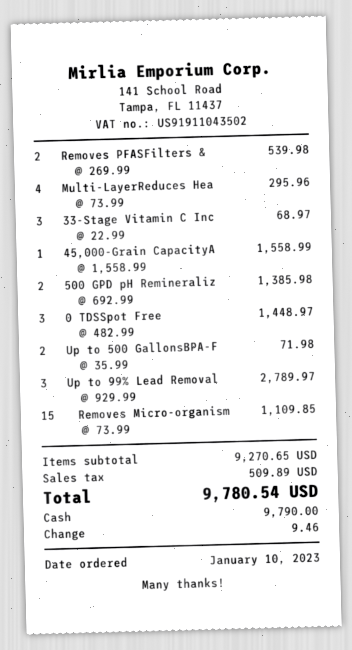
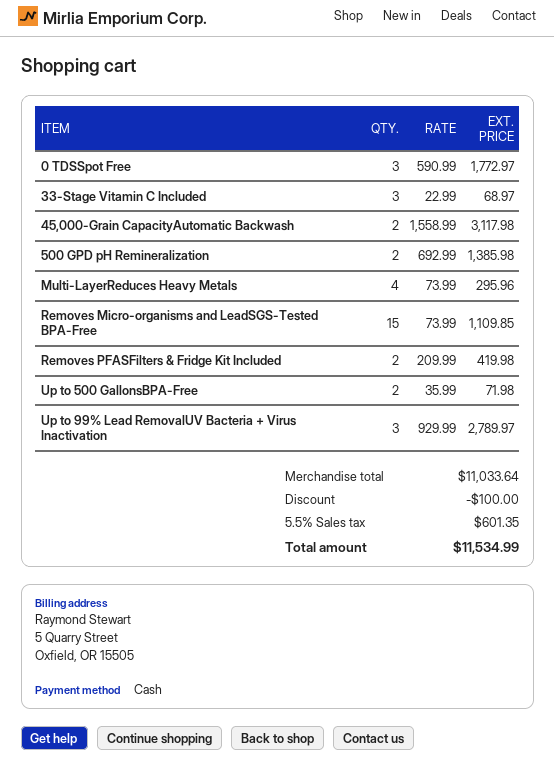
Removes PFASFilters &: 2 x 269.99 = 539.98 -> 2 x 209.99 = 419.98
45,000-Grain CapacityA: 1 x 1558.99 = 1558.99 -> 2 x 1558.99 = 3117.98
0 TDSSpot Free: 3 x 482.99 = 1448.97 -> 3 x 590.99 = 1772.97
subtotal: 9270.65 -> 11033.64
discount: none -> 100.00
tax: 509.89 -> 601.35
total: 9780.54 -> 11534.99

